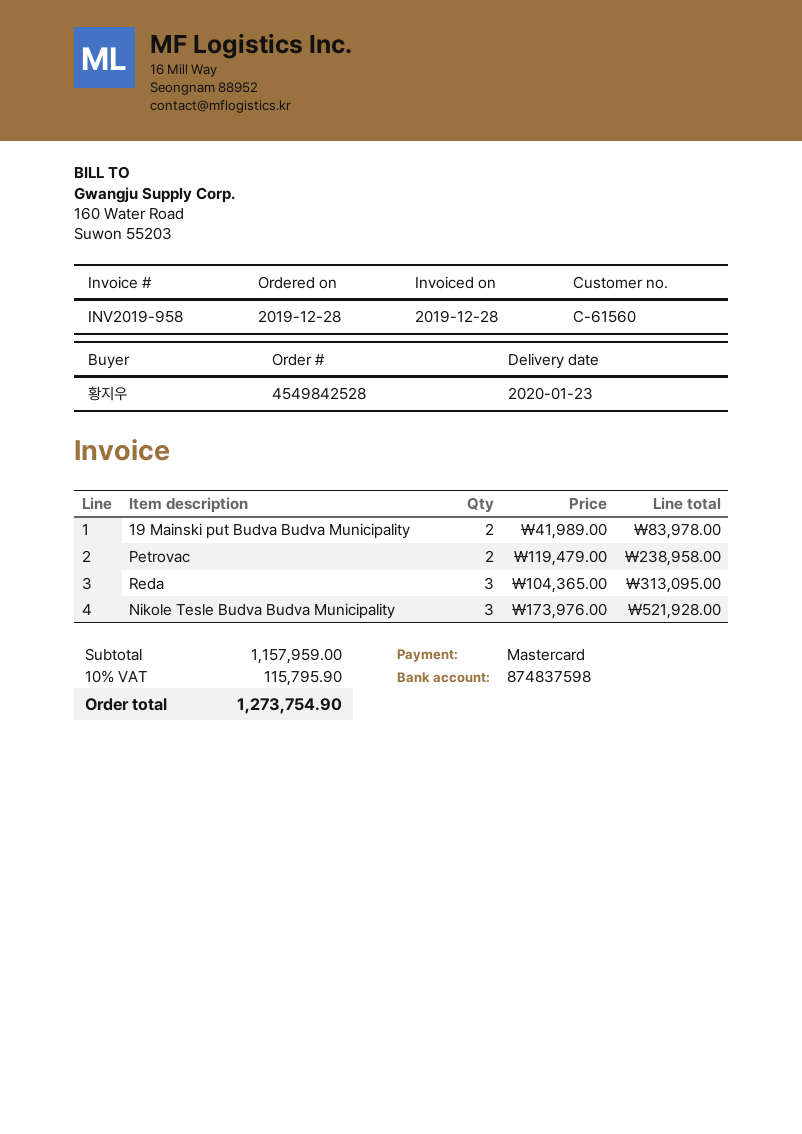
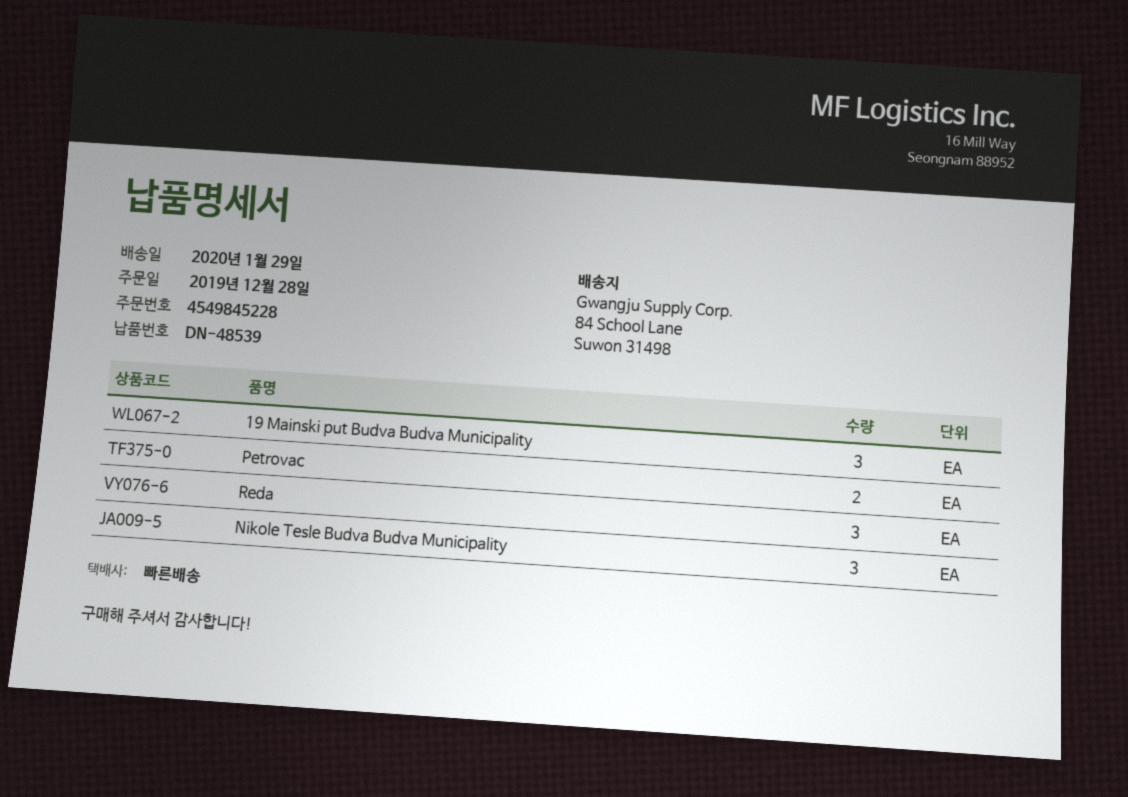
order number: 4549842528 -> 4549845228
delivery date: 2020-01-23 -> 2020-01-29
19 Mainski put Budva Budva Municipality: 2 -> 3

